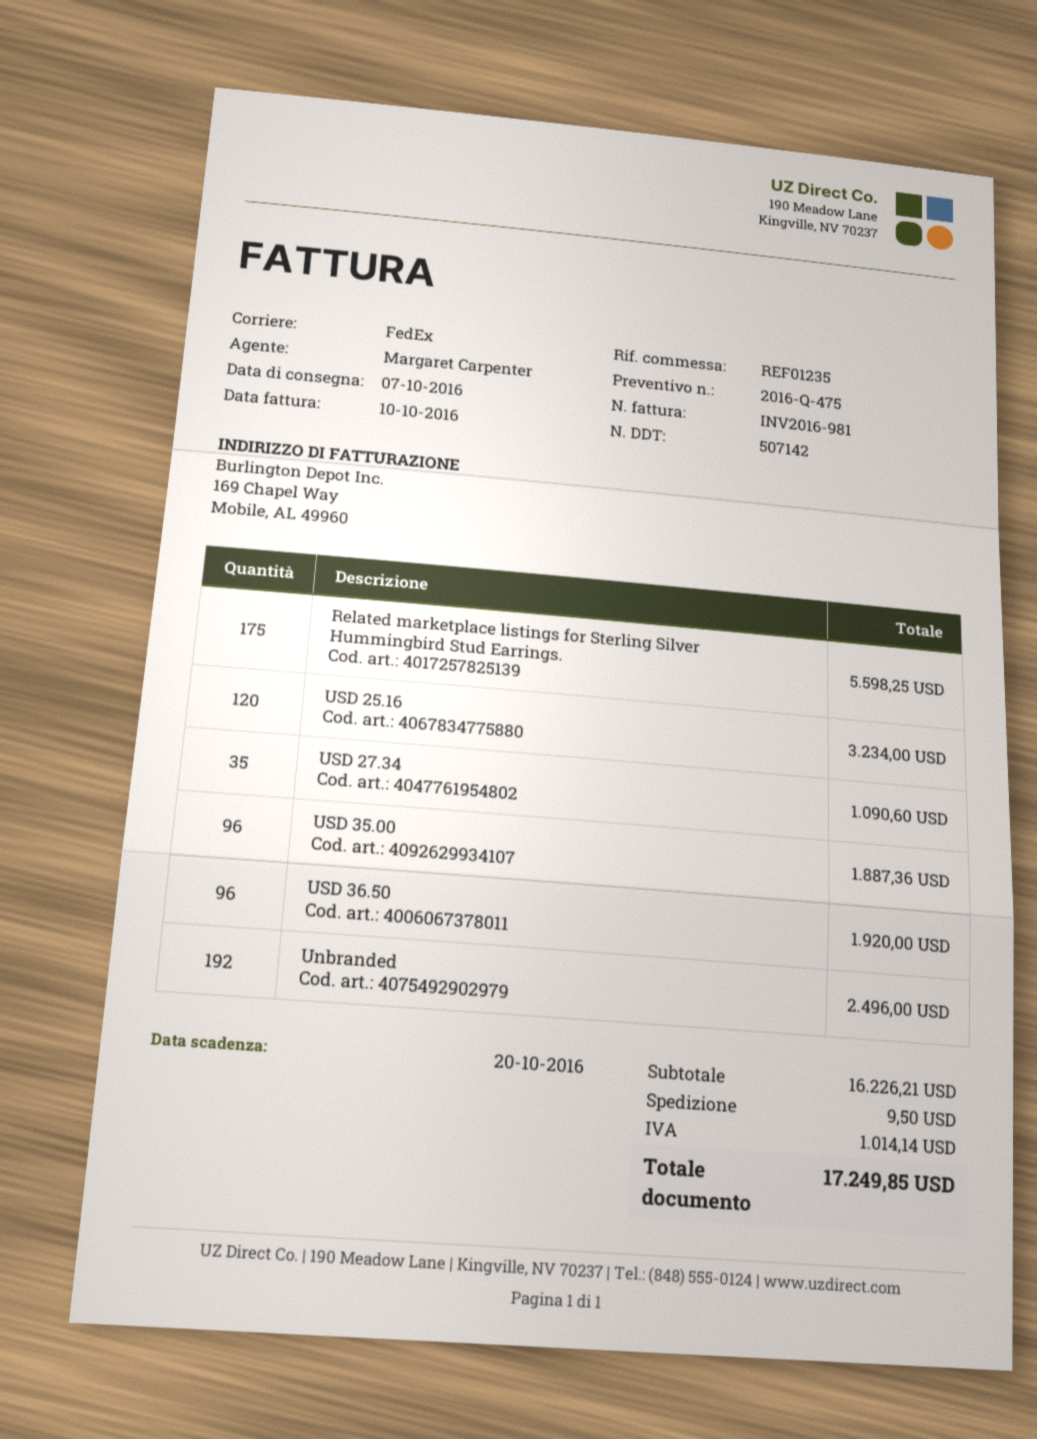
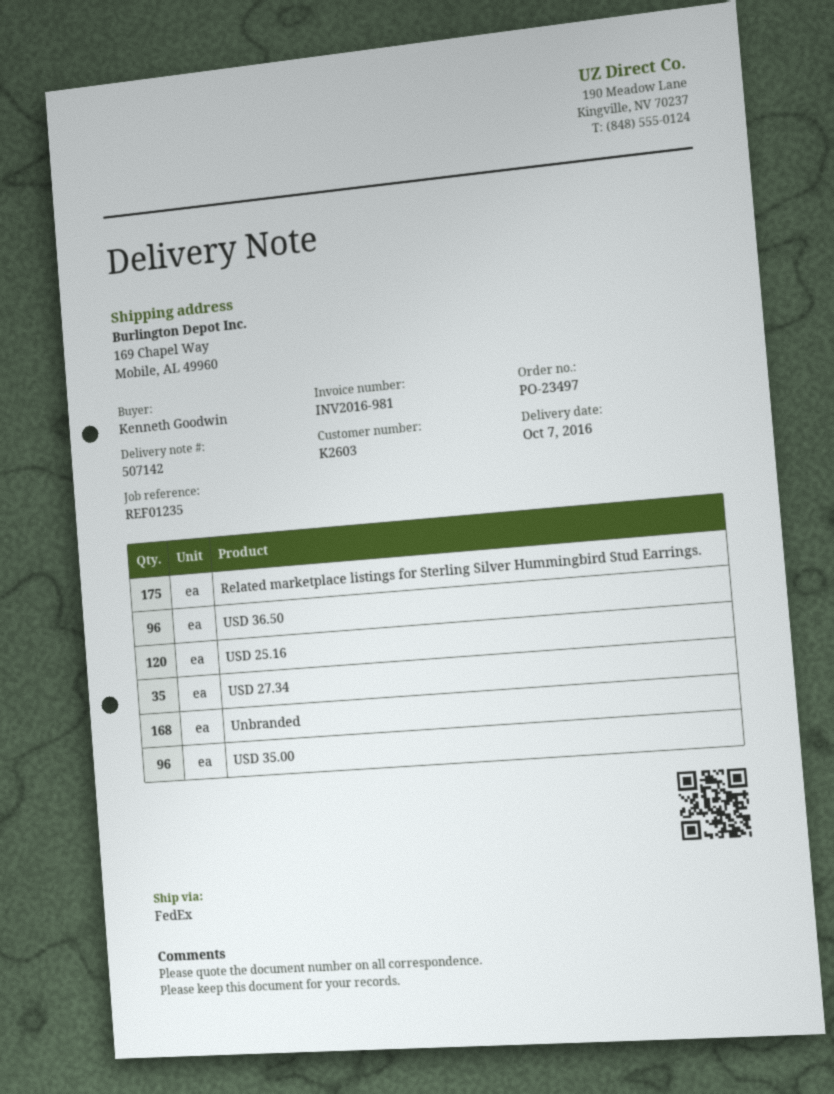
Unbranded: 192 -> 168

